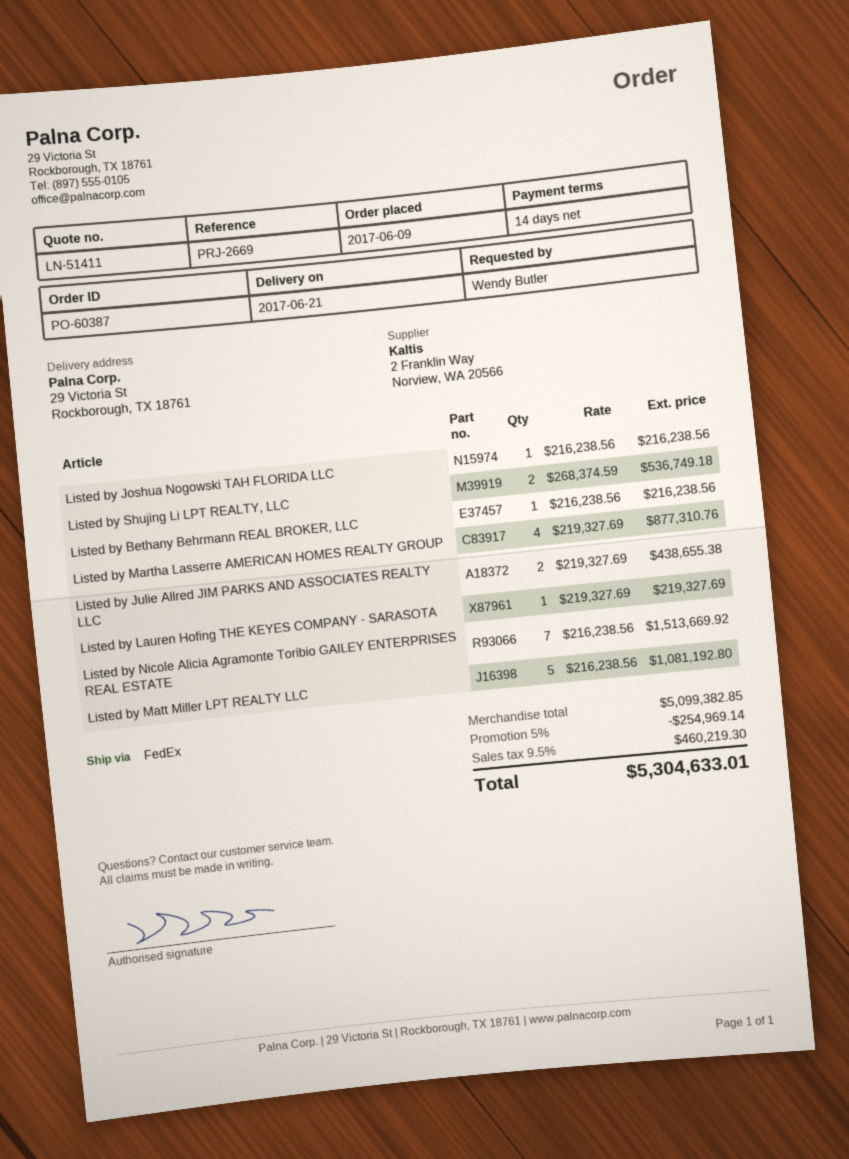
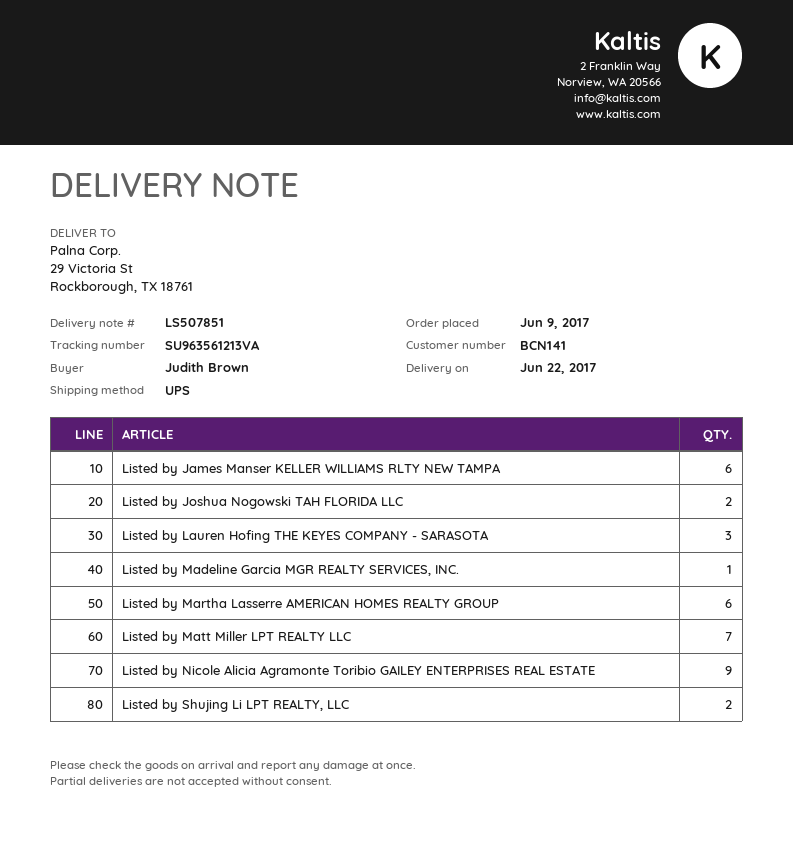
delivery date: 2017-06-21 -> 2017-06-22
ordered by: Wendy Butler -> Judith Brown
shipping method: FedEx -> UPS
Listed by Joshua Nogowski TAH FLORIDA LLC: 1 -> 2
Listed by Bethany Behrmann REAL BROKER, LLC: 1 -> none
Listed by Martha Lasserre AMERICAN HOMES REALTY GROUP: 4 -> 6
Listed by Julie Allred JIM PARKS AND ASSOCIATES REALTY LLC: 2 -> none
Listed by Lauren Hofing THE KEYES COMPANY - SARASOTA: 1 -> 3
Listed by Nicole Alicia Agramonte Toribio GAILEY ENTERPRISES REAL ESTATE: 7 -> 9
Listed by Matt Miller LPT REALTY LLC: 5 -> 7
Listed by James Manser KELLER WILLIAMS RLTY NEW TAMPA: none -> 6
Listed by Madeline Garcia MGR REALTY SERVICES, INC.: none -> 1

